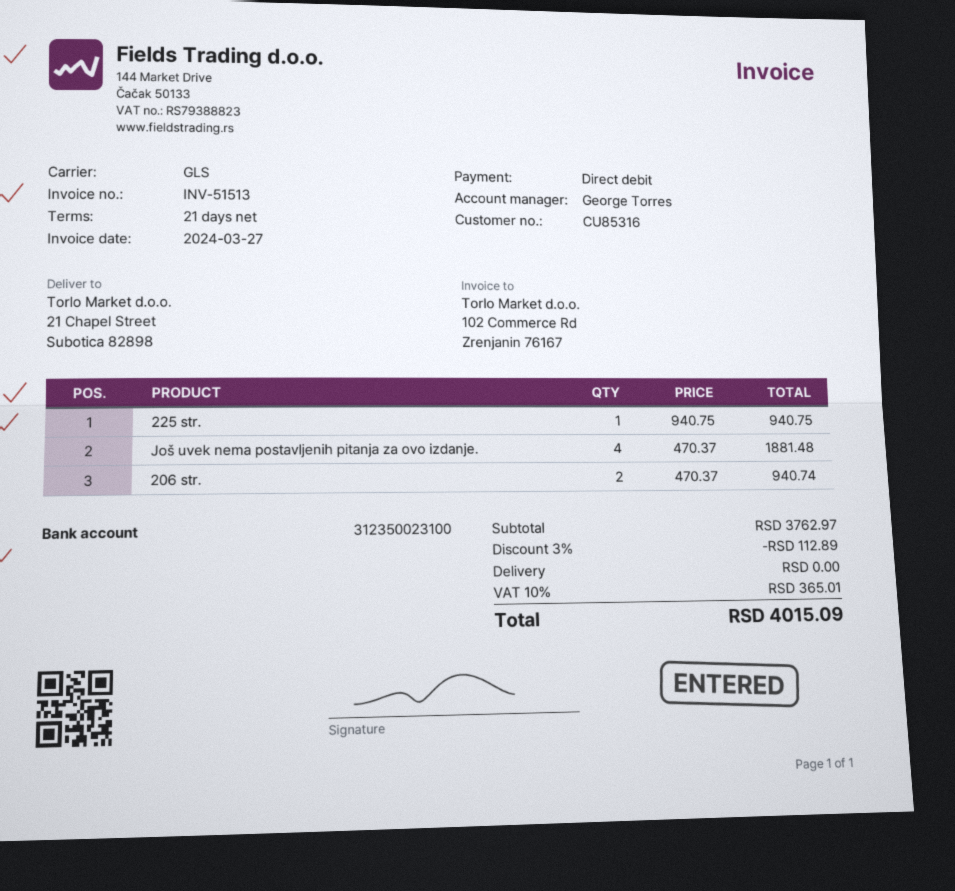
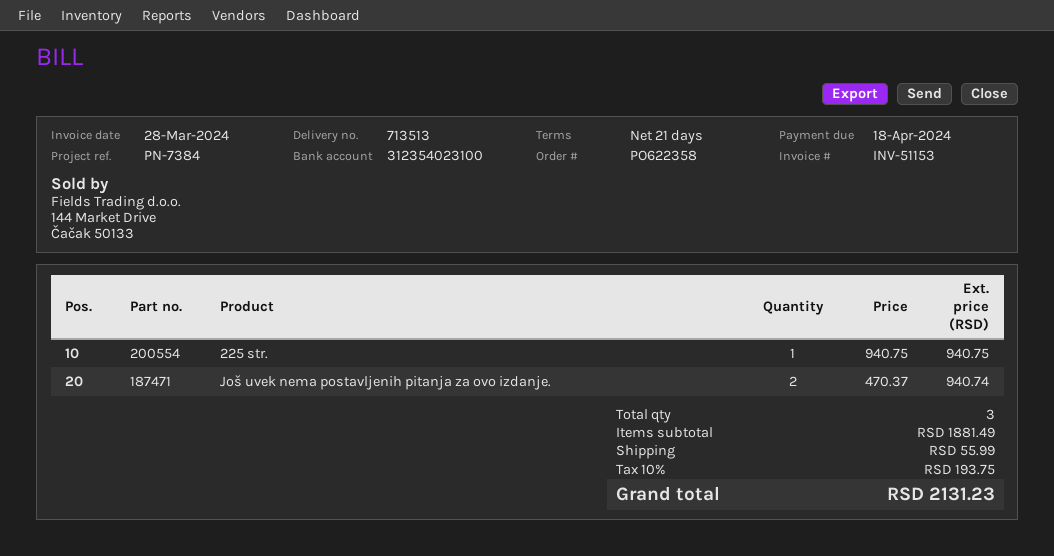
invoice number: INV-51513 -> INV-51153
invoice date: 2024-03-27 -> 2024-03-28
bank account: 312350023100 -> 312354023100
Još uvek nema postavljenih pitanja za ovo izdanje.: 4 x 470.37 = 1881.48 -> 2 x 470.37 = 940.74
206 str.: 2 x 470.37 = 940.74 -> none
subtotal: 3762.97 -> 1881.49
discount: 3% = 112.89 -> none
shipping: 0.00 -> 55.99
tax: 10% = 365.01 -> 10% = 193.75
total: 4015.09 -> 2131.23

